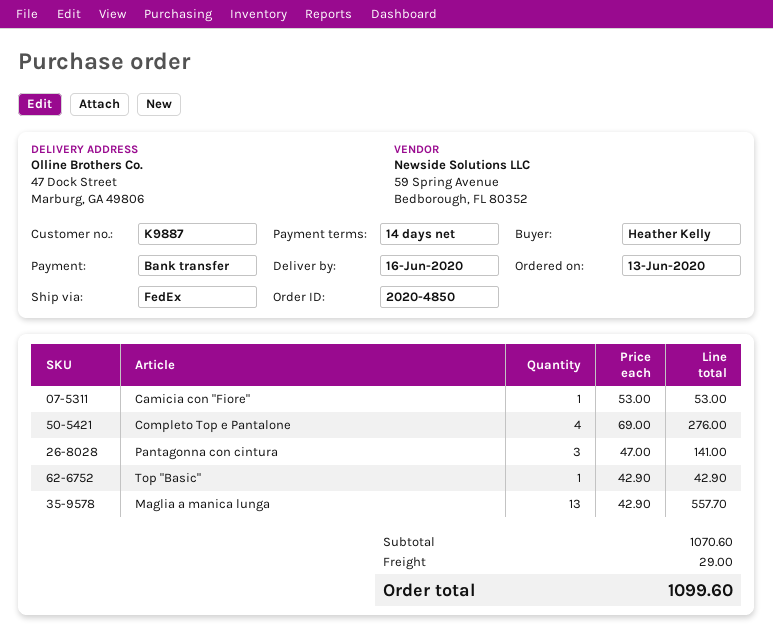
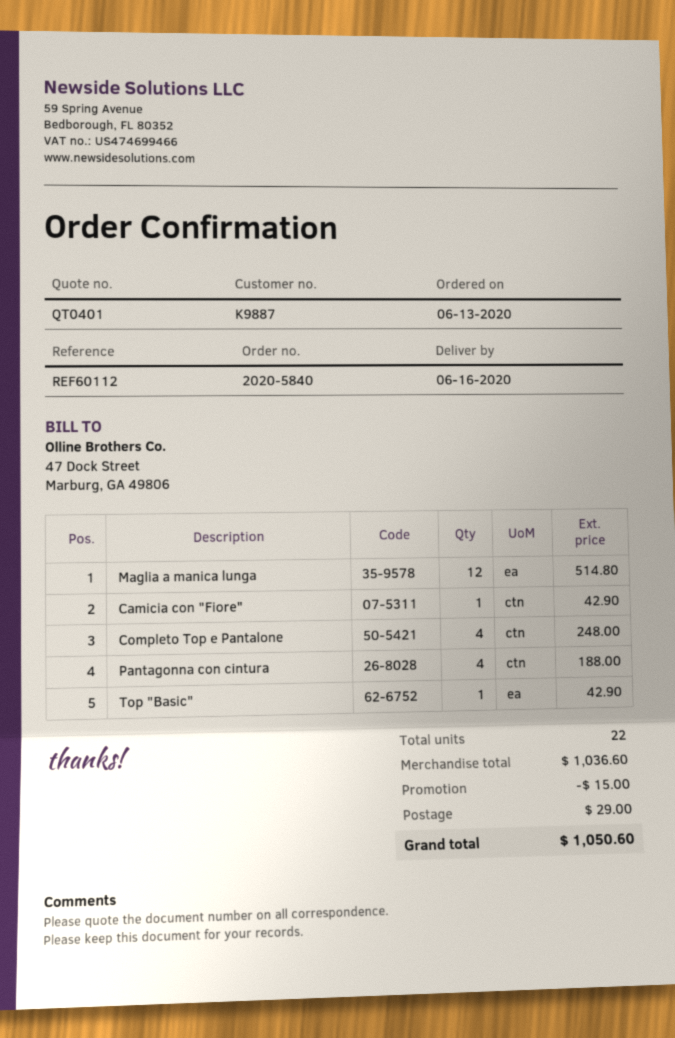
order number: 2020-4850 -> 2020-5840
Camicia con "Fiore": 1 for 53.00 -> 1 for 42.90
Completo Top e Pantalone: 4 for 276.00 -> 4 for 248.00
Pantagonna con cintura: 3 for 141.00 -> 4 for 188.00
Maglia a manica lunga: 13 for 557.70 -> 12 for 514.80
subtotal: 1070.60 -> 1036.60
discount: none -> 15.00
total: 1099.60 -> 1050.60

